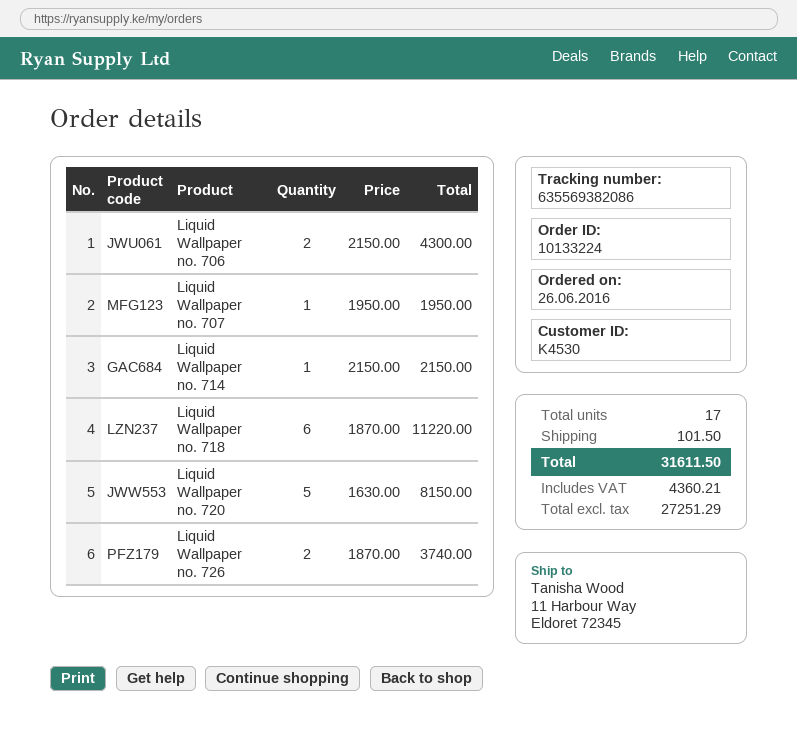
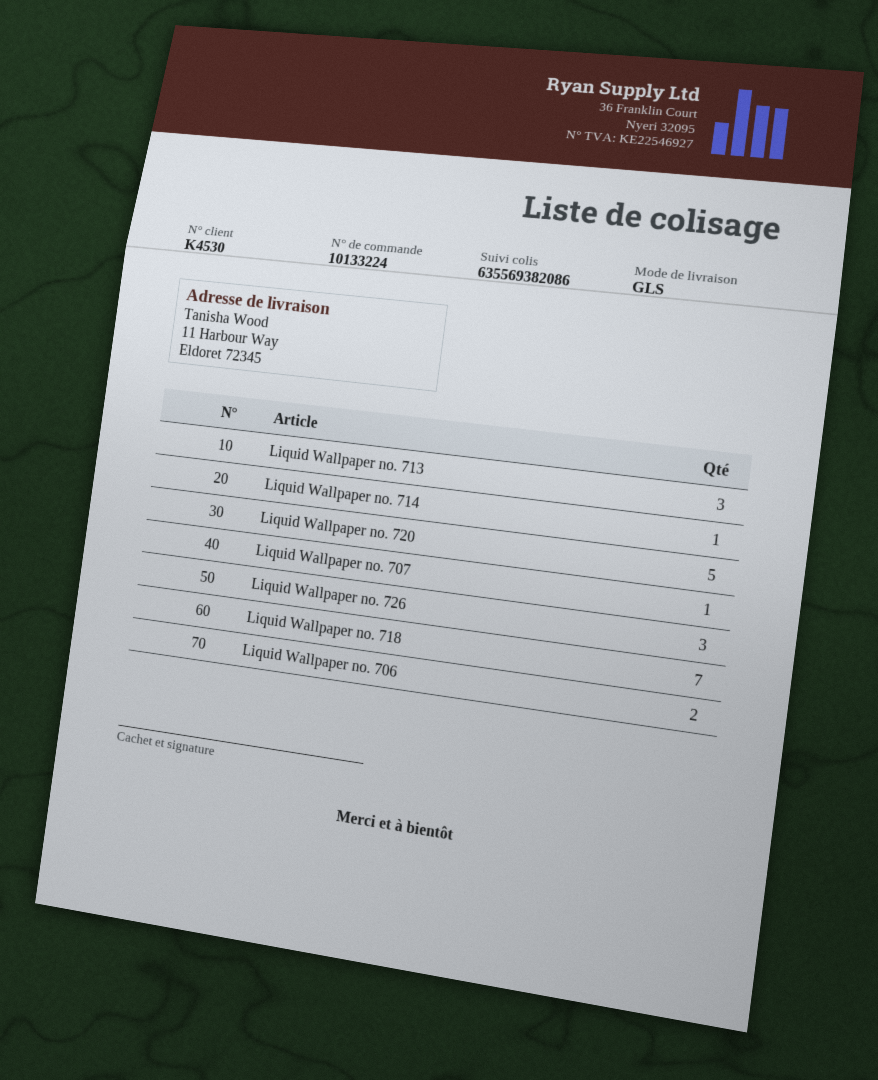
Liquid Wallpaper no. 718: 6 -> 7
Liquid Wallpaper no. 726: 2 -> 3
Liquid Wallpaper no. 713: none -> 3

